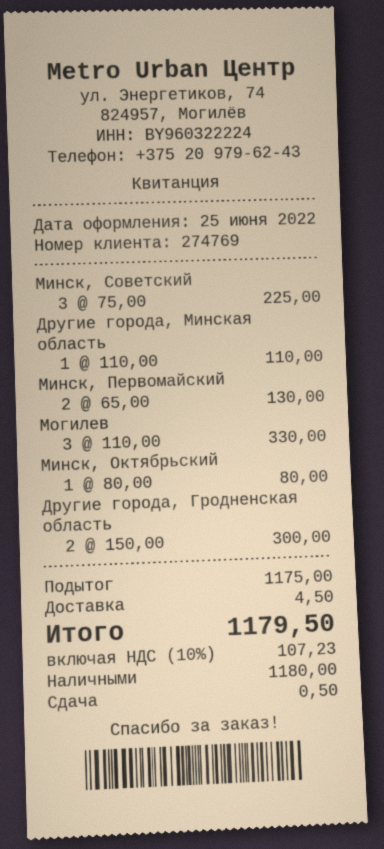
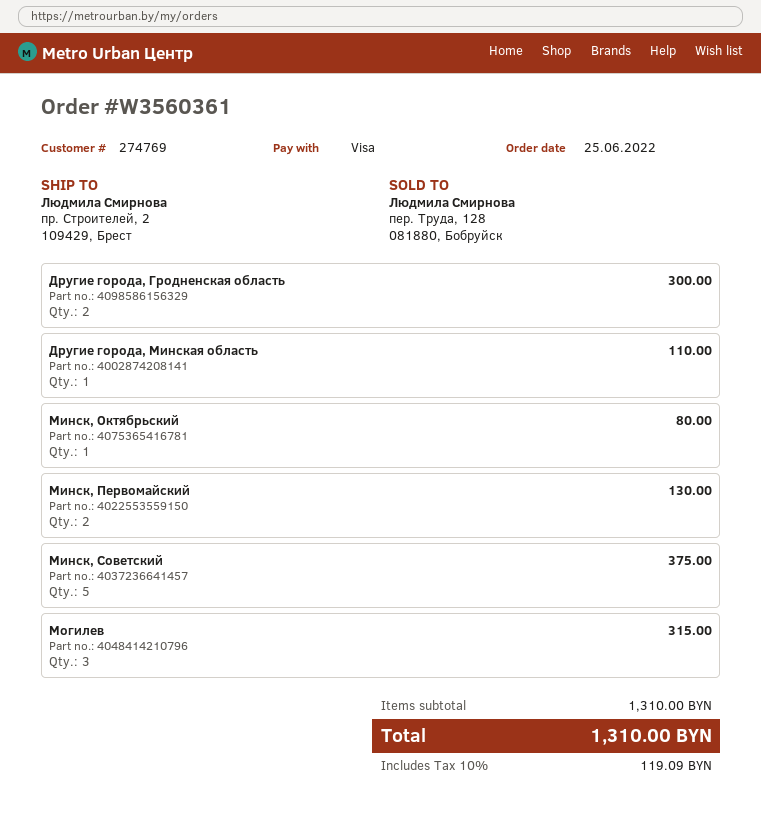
payment method: cash -> Visa
Минск, Советский: 3 for 225.00 -> 5 for 375.00
Могилев: 3 for 330.00 -> 3 for 315.00
subtotal: 1175.00 -> 1310.00
shipping: 4.50 -> none
tax: 10% = 107.23 -> 10% = 119.09
total: 1179.50 -> 1310.00

